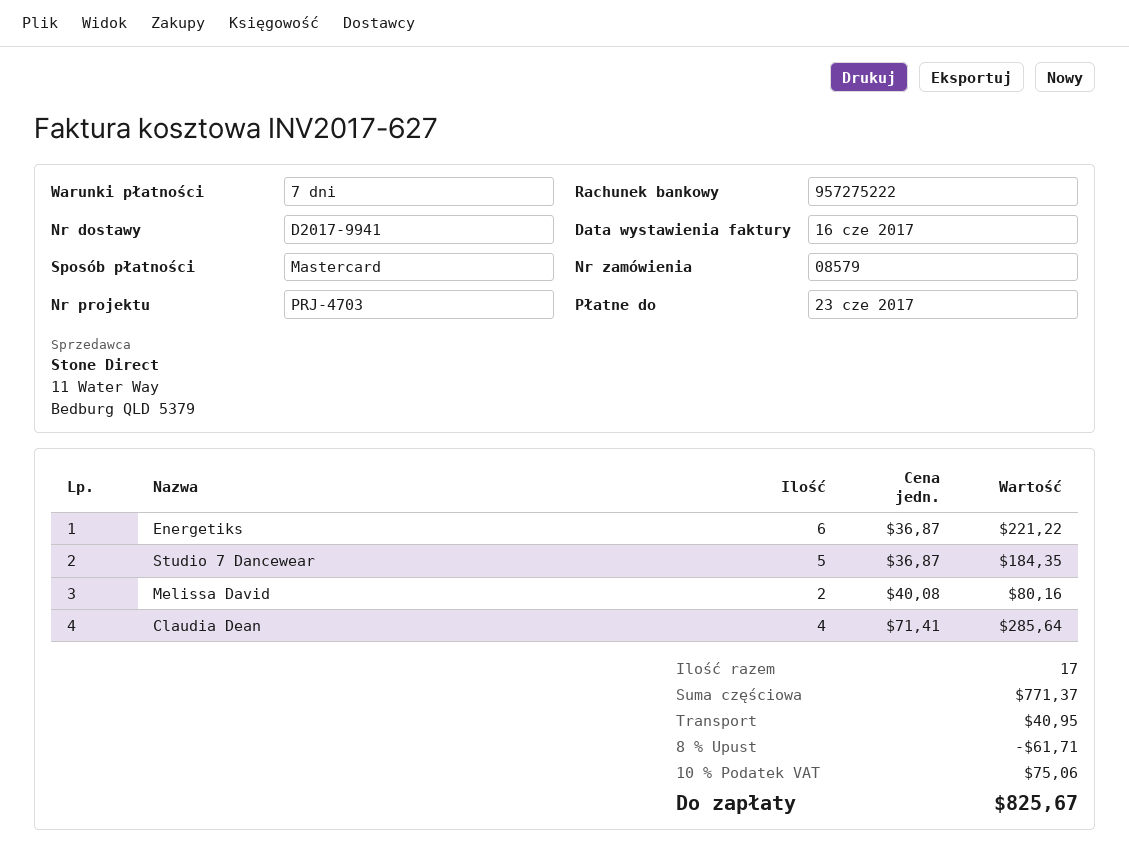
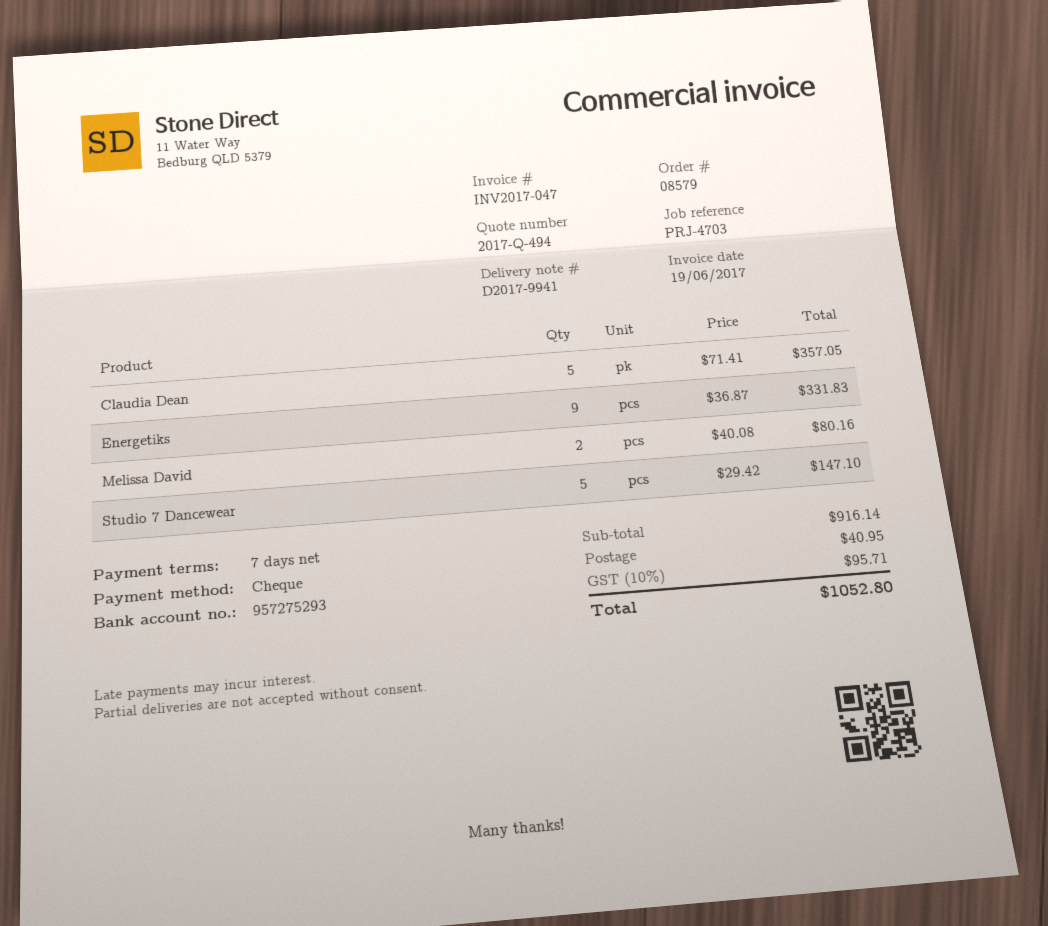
invoice number: INV2017-627 -> INV2017-047
invoice date: 2017-06-16 -> 2017-06-19
payment method: Mastercard -> cheque
bank account: 957275222 -> 957275293
Energetiks: 6 x 36.87 = 221.22 -> 9 x 36.87 = 331.83
Studio 7 Dancewear: 5 x 36.87 = 184.35 -> 5 x 29.42 = 147.10
Claudia Dean: 4 x 71.41 = 285.64 -> 5 x 71.41 = 357.05
subtotal: 771.37 -> 916.14
discount: 8% = 61.71 -> none
tax: 10% = 75.06 -> 10% = 95.71
total: 825.67 -> 1052.80

